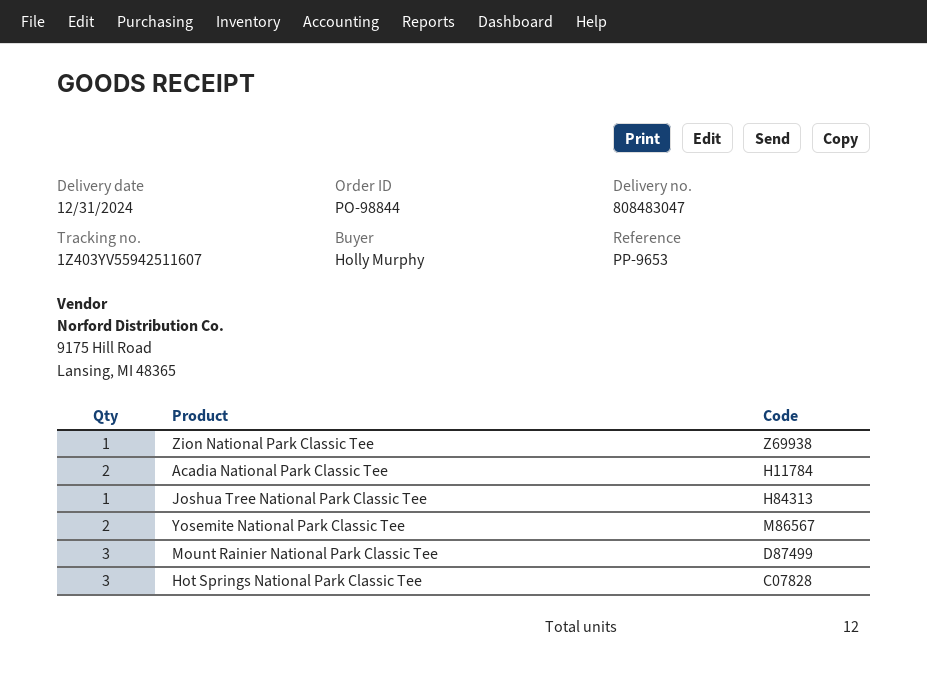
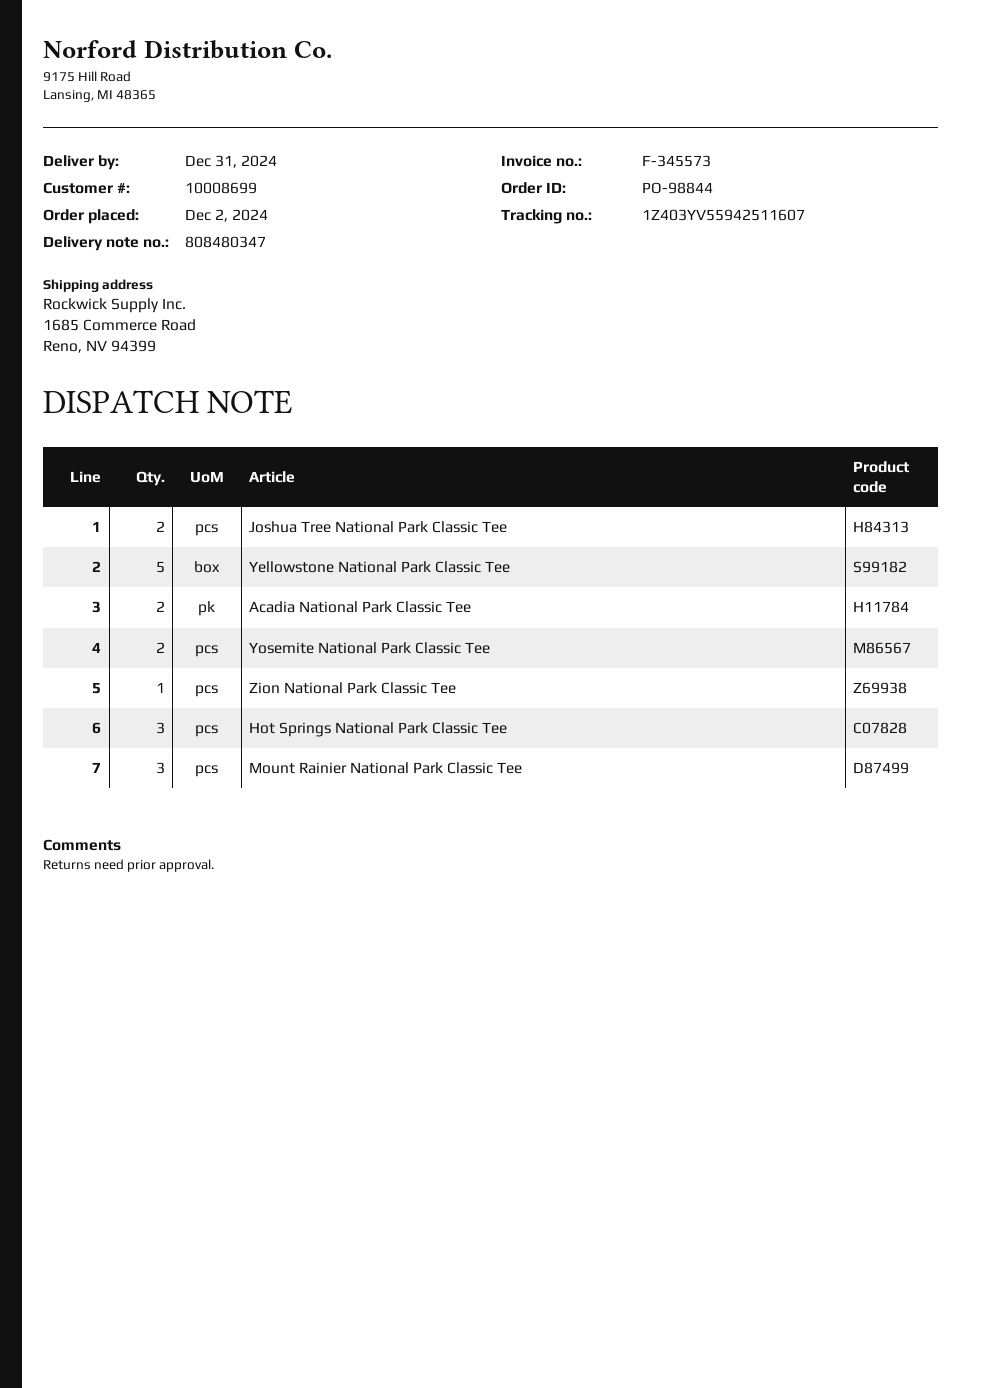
delivery note number: 808483047 -> 808480347
Joshua Tree National Park Classic Tee: 1 -> 2
Yellowstone National Park Classic Tee: none -> 5

